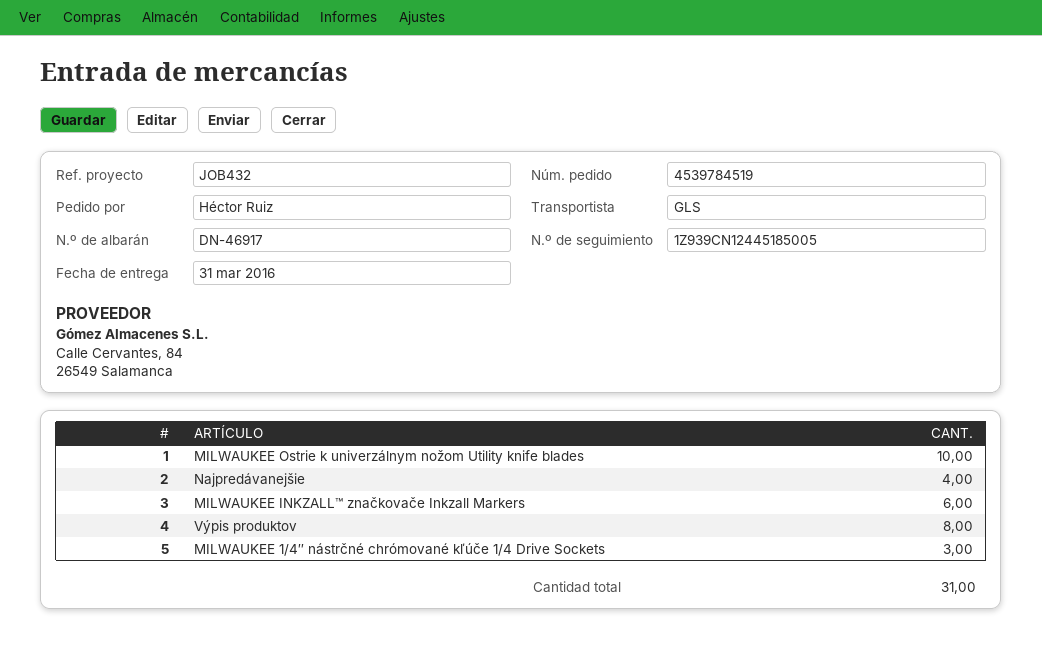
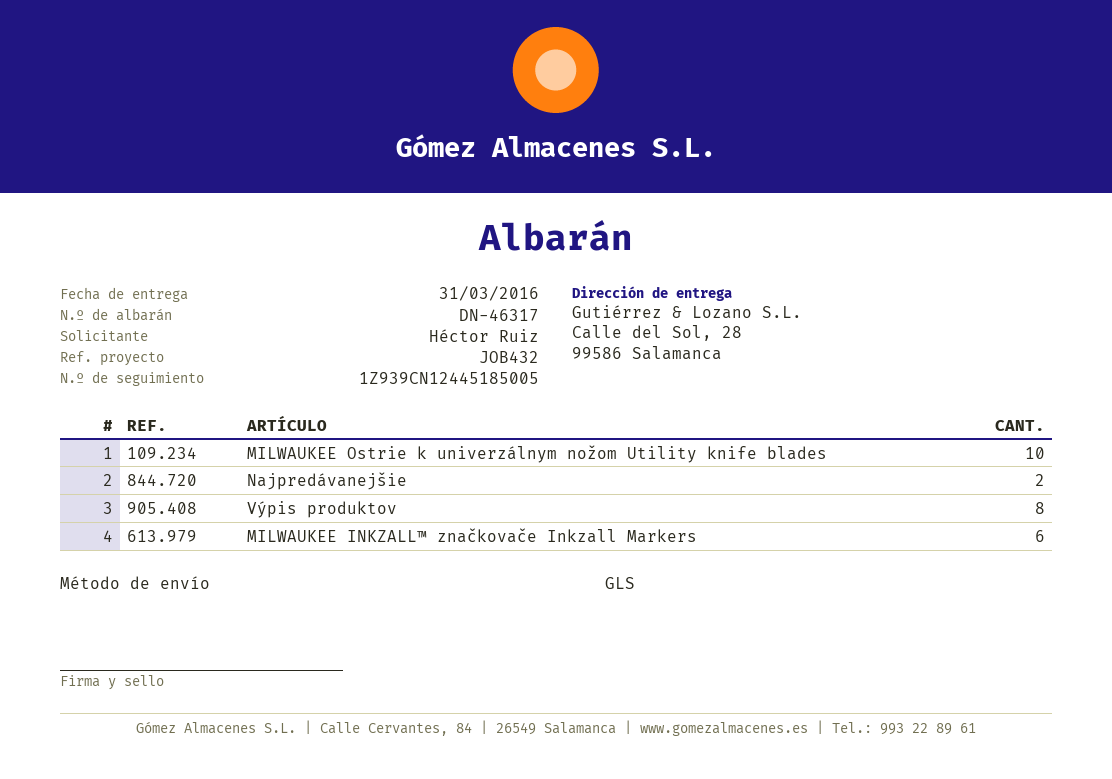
delivery note number: DN-46917 -> DN-46317
Najpredávanejšie: 4 -> 2
MILWAUKEE 1/4″ nástrčné chrómované kľúče 1/4 Drive Sockets: 3 -> none

